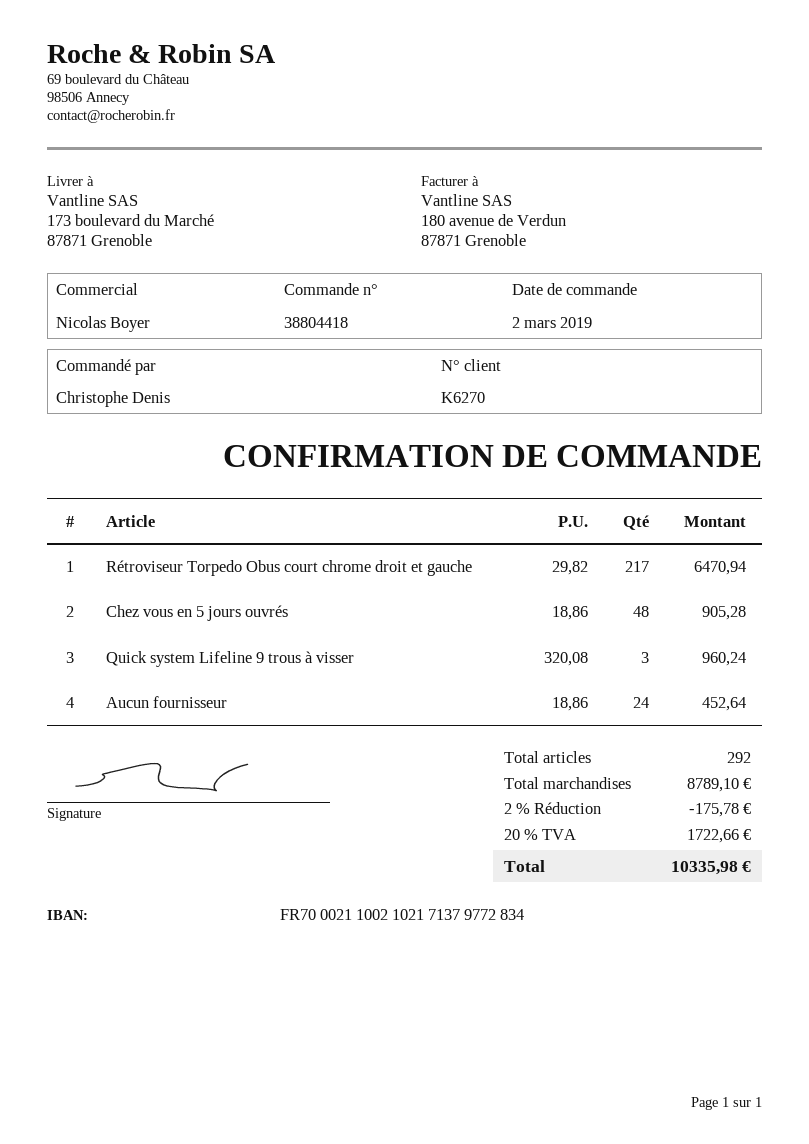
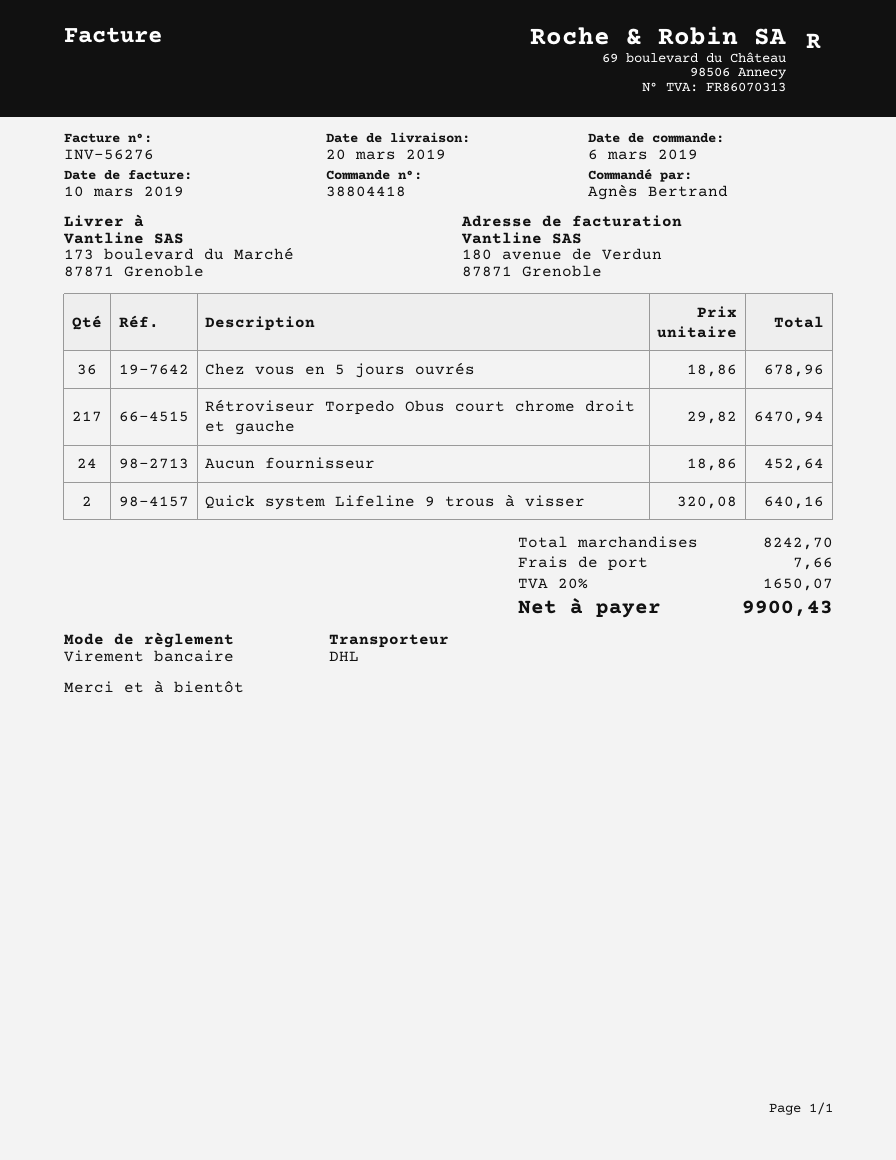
order date: 2019-03-02 -> 2019-03-06
ordered by: Christophe Denis -> Agnès Bertrand
Chez vous en 5 jours ouvrés: 48 x 18.86 = 905.28 -> 36 x 18.86 = 678.96
Quick system Lifeline 9 trous à visser: 3 x 320.08 = 960.24 -> 2 x 320.08 = 640.16
subtotal: 8789.10 -> 8242.70
discount: 2% = 175.78 -> none
shipping: none -> 7.66
tax: 20% = 1722.66 -> 20% = 1650.07
total: 10335.98 -> 9900.43

